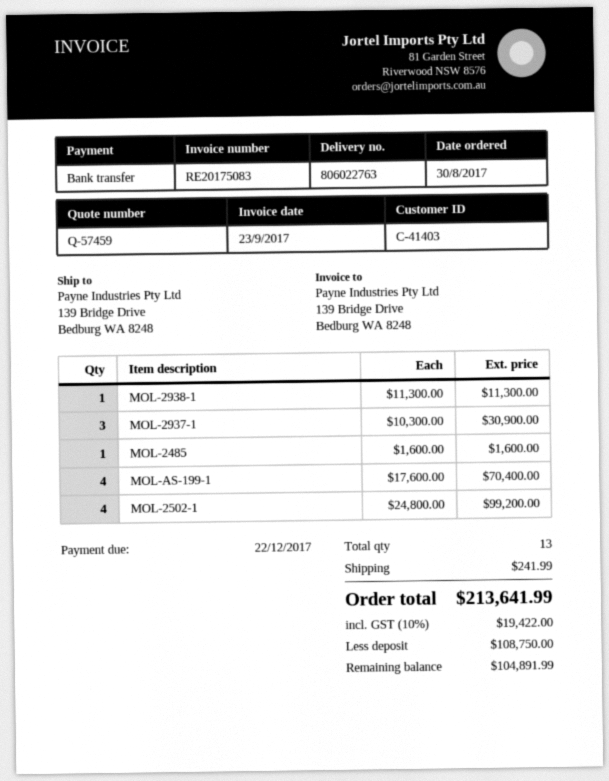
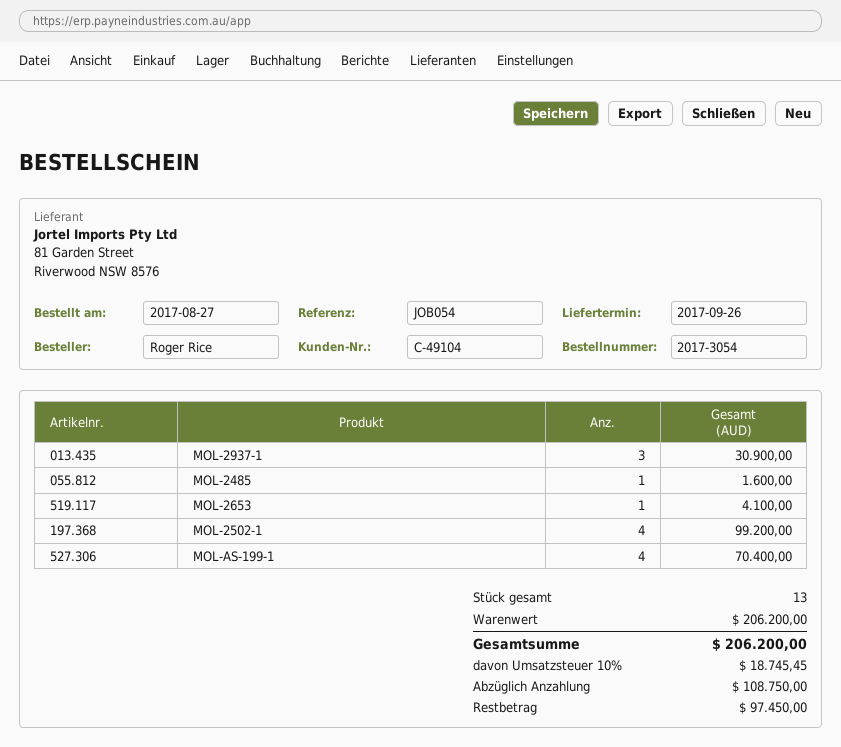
order date: 2017-08-30 -> 2017-08-27
customer number: C-41403 -> C-49104
MOL-2938-1: 1 for 11300.00 -> none
MOL-2653: none -> 1 for 4100.00
shipping: 241.99 -> none
tax: 10% = 19422.00 -> 10% = 18745.45
total: 213641.99 -> 206200.00
balance: 104891.99 -> 97450.00

